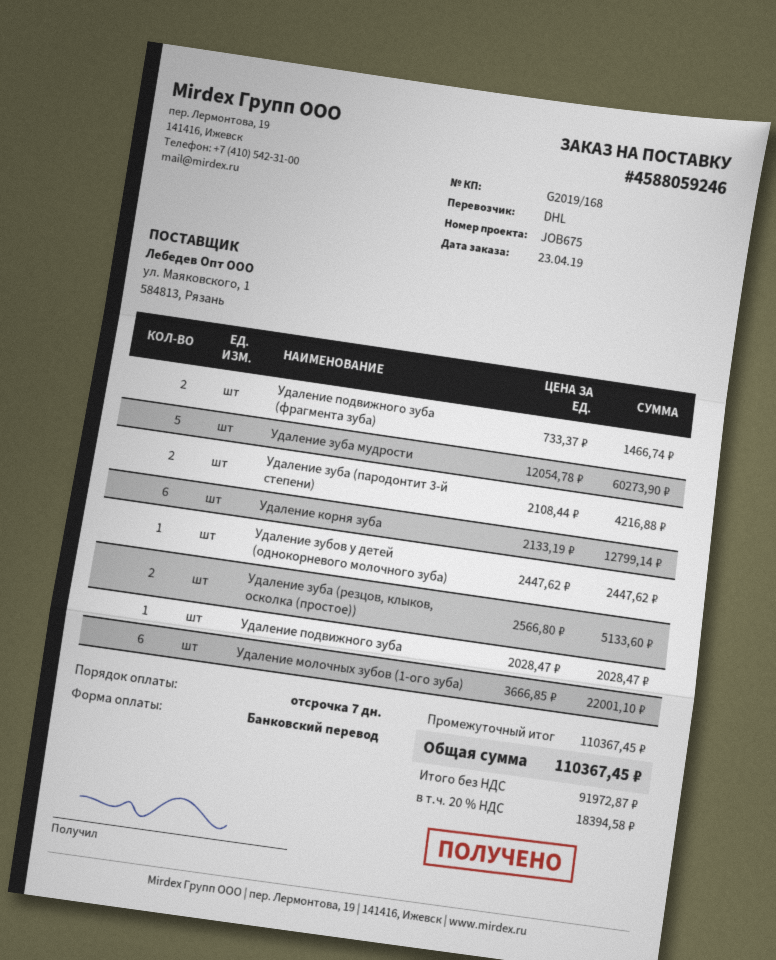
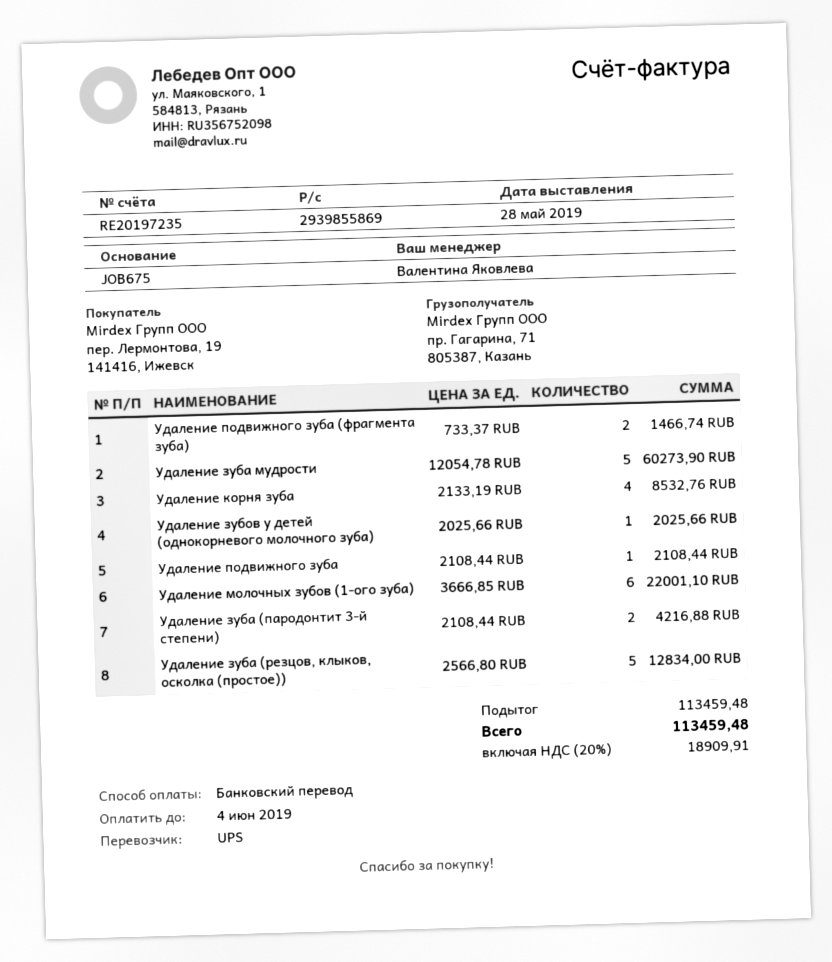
shipping method: DHL -> UPS
Удаление корня зуба: 6 x 2133.19 = 12799.14 -> 4 x 2133.19 = 8532.76
Удаление зубов у детей (однокорневого молочного зуба): 1 x 2447.62 = 2447.62 -> 1 x 2025.66 = 2025.66
Удаление зуба (резцов, клыков, осколка (простое)): 2 x 2566.80 = 5133.60 -> 5 x 2566.80 = 12834.00
Удаление подвижного зуба: 1 x 2028.47 = 2028.47 -> 1 x 2108.44 = 2108.44
subtotal: 110367.45 -> 113459.48
tax: 20% = 18394.58 -> 20% = 18909.91
total: 110367.45 -> 113459.48

